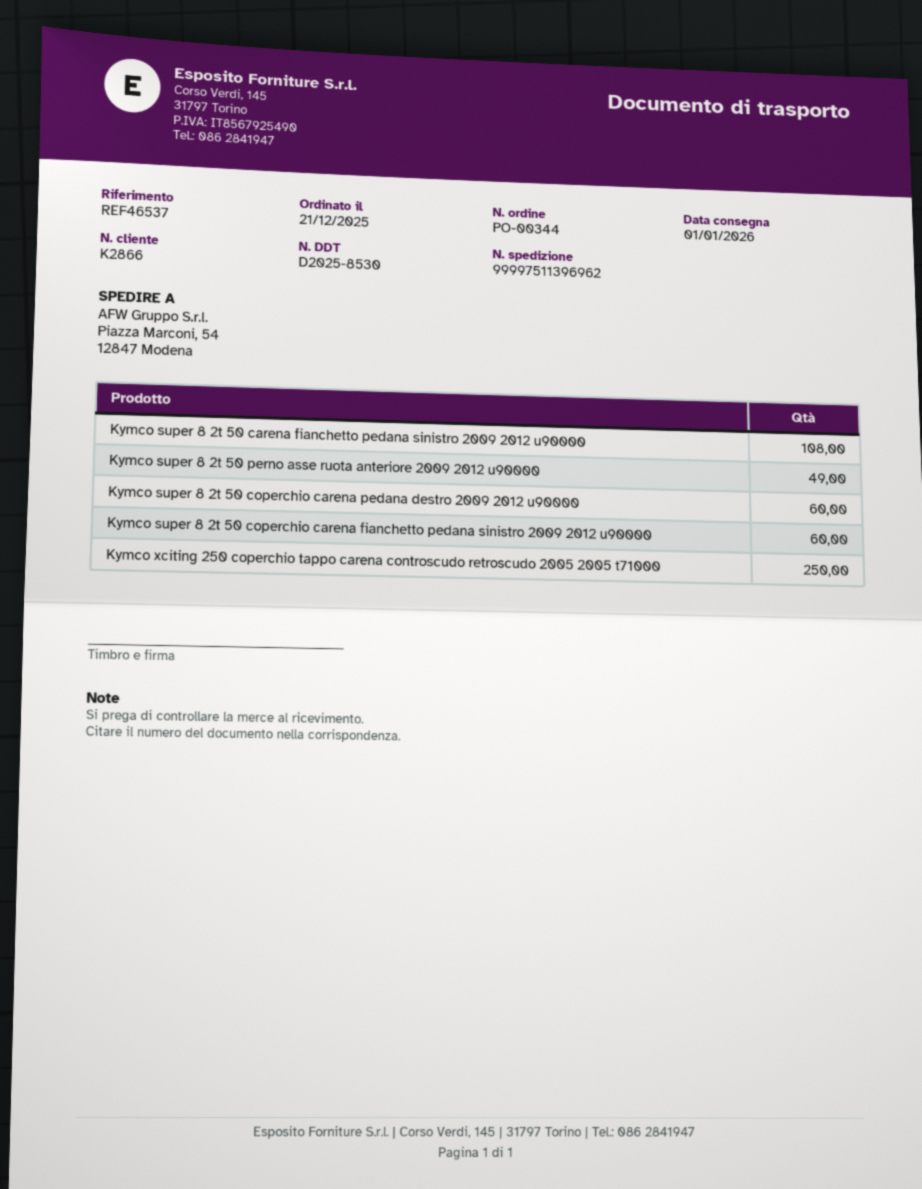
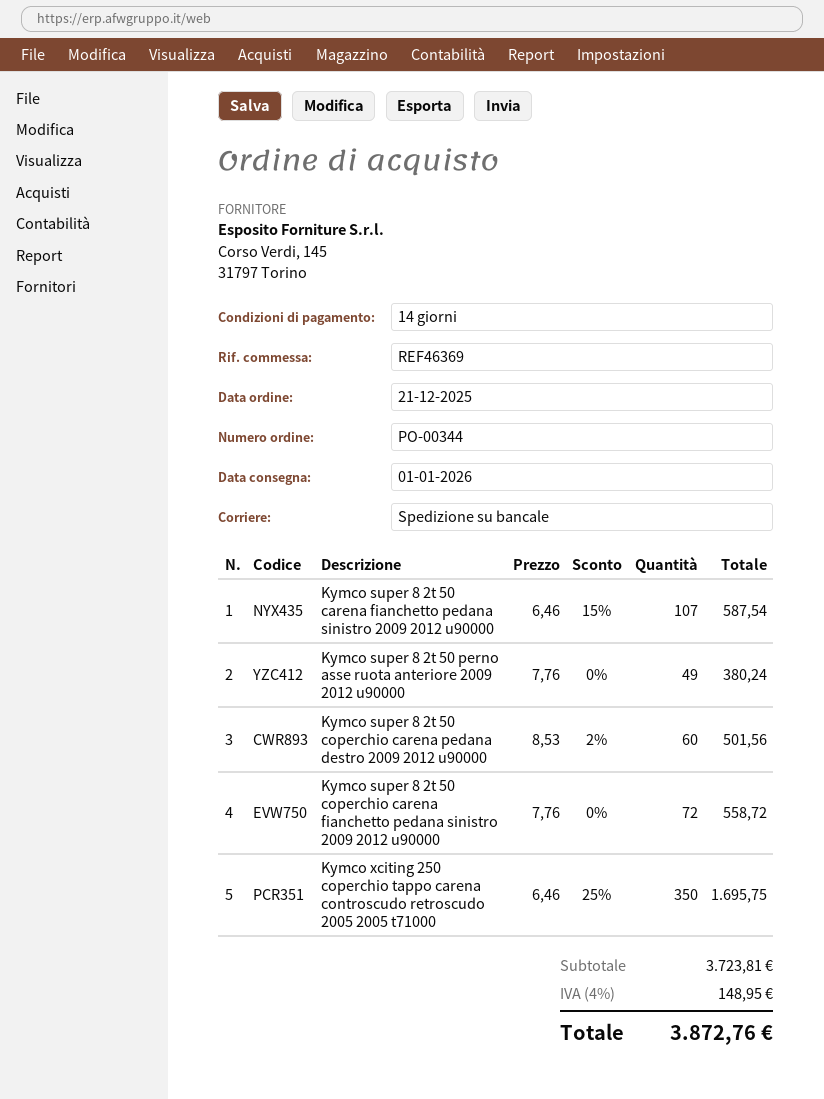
reference: REF46537 -> REF46369
Kymco super 8 2t 50 carena fianchetto pedana sinistro 2009 2012 u90000: 108 -> 107
Kymco super 8 2t 50 coperchio carena fianchetto pedana sinistro 2009 2012 u90000: 60 -> 72
Kymco xciting 250 coperchio tappo carena controscudo retroscudo 2005 2005 t71000: 250 -> 350

